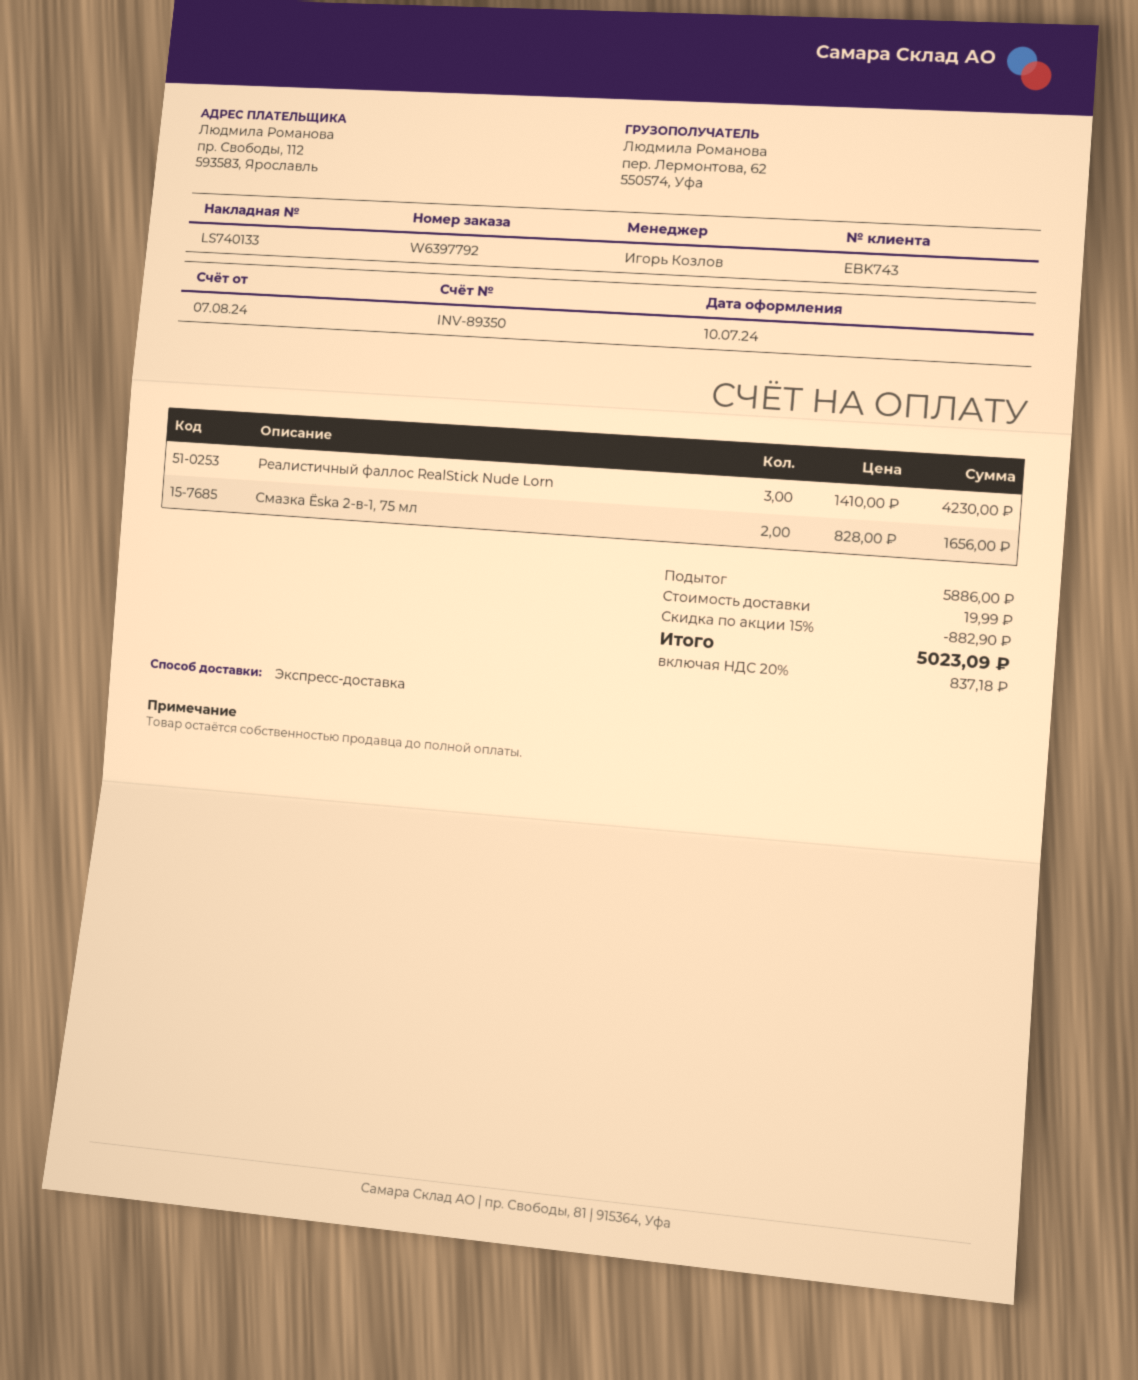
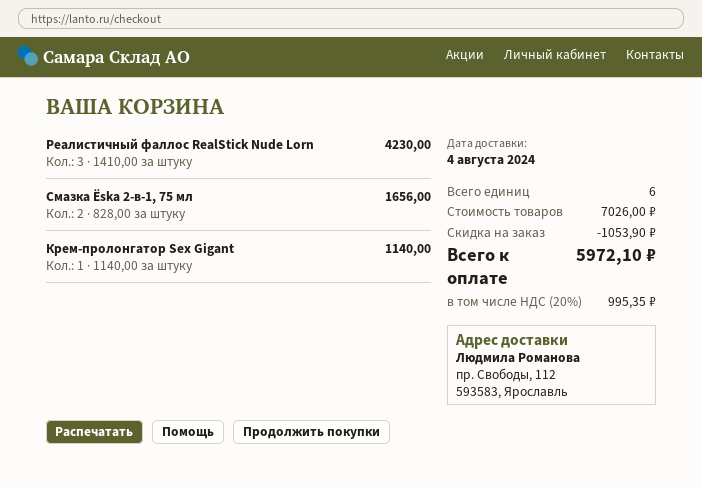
ship to: пер. Лермонтова, 62, 550574, Уфа -> пр. Свободы, 112, 593583, Ярославль
Крем-пролонгатор Sex Gigant: none -> 1 x 1140.00 = 1140.00
subtotal: 5886.00 -> 7026.00
discount: 882.90 -> 1053.90
shipping: 19.99 -> none
tax: 20% = 837.18 -> 20% = 995.35
total: 5023.09 -> 5972.10

